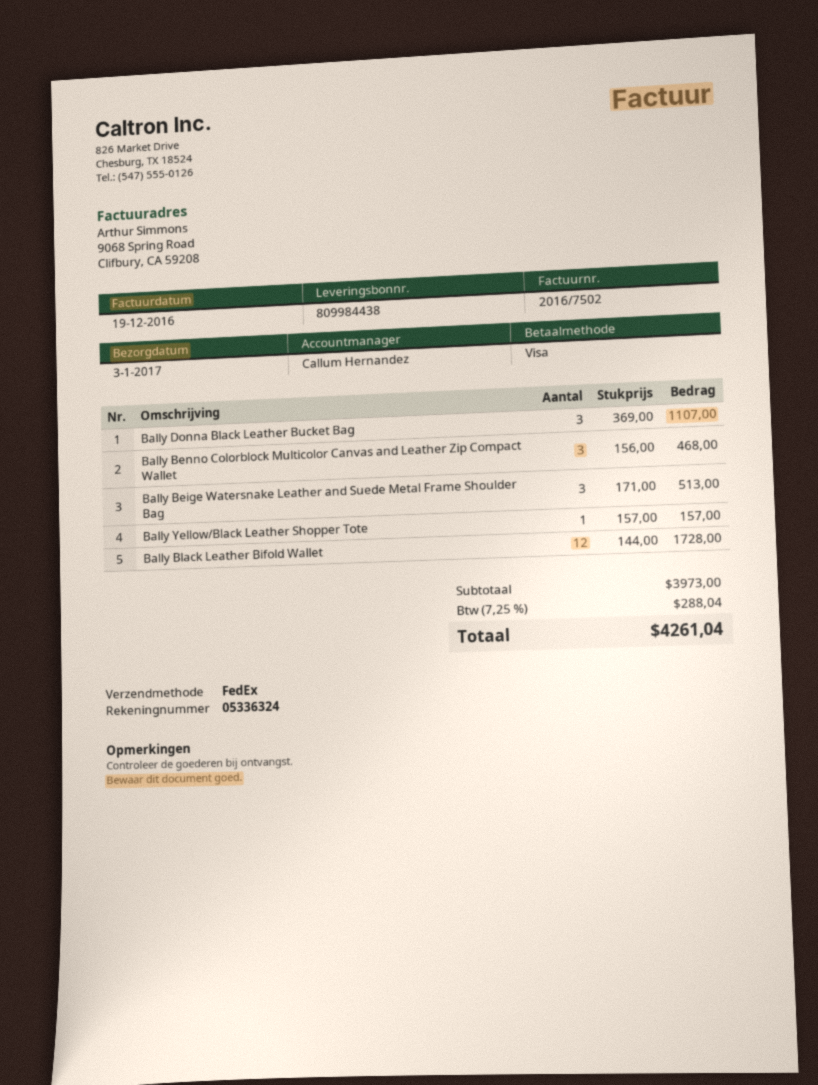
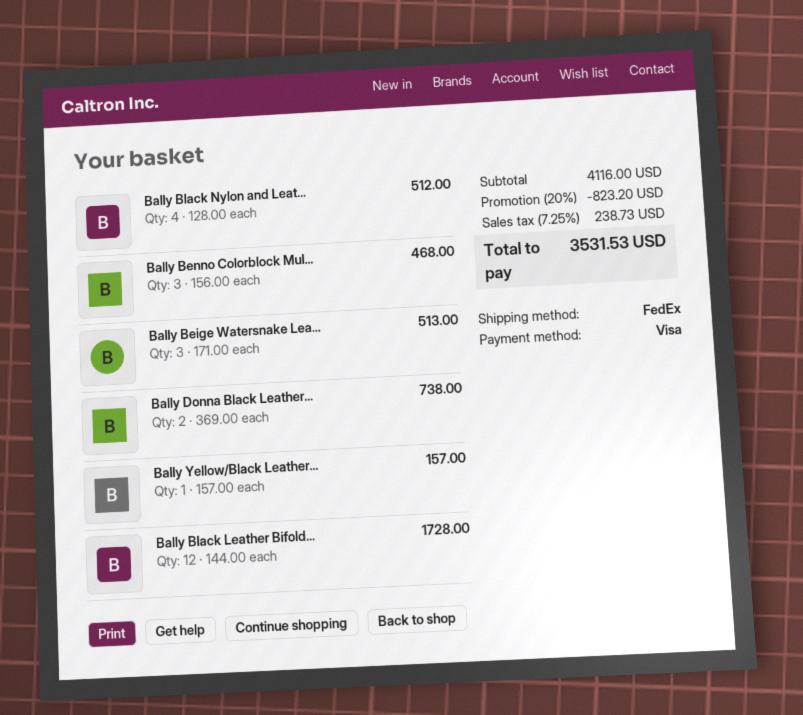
Bally Donna Black Leather Bucket Bag: 3 x 369.00 = 1107.00 -> 2 x 369.00 = 738.00
Bally Black Nylon and Leat...: none -> 4 x 128.00 = 512.00
subtotal: 3973.00 -> 4116.00
discount: none -> 20% = 823.20
tax: 7.25% = 288.04 -> 7.25% = 238.73
total: 4261.04 -> 3531.53

